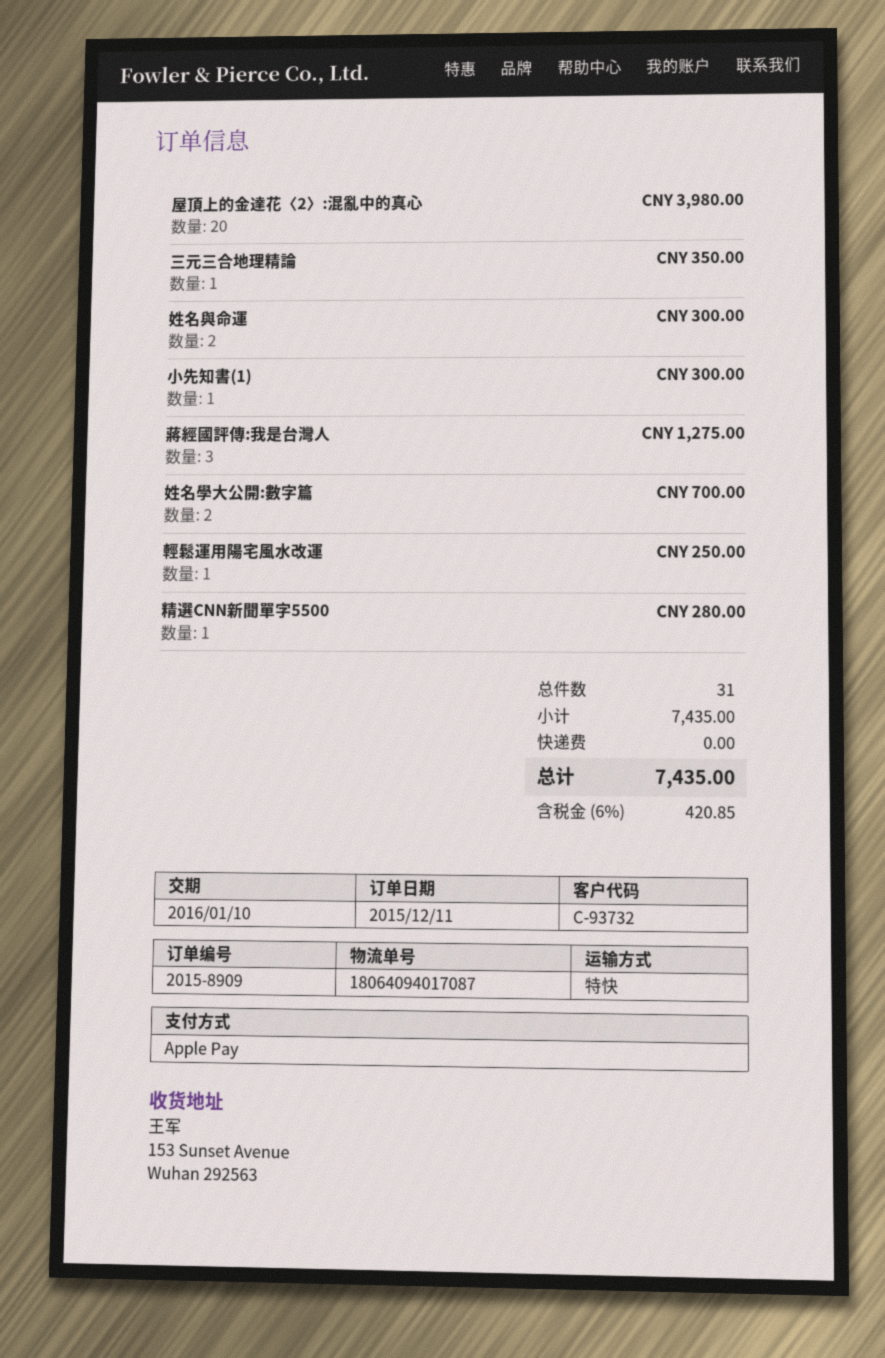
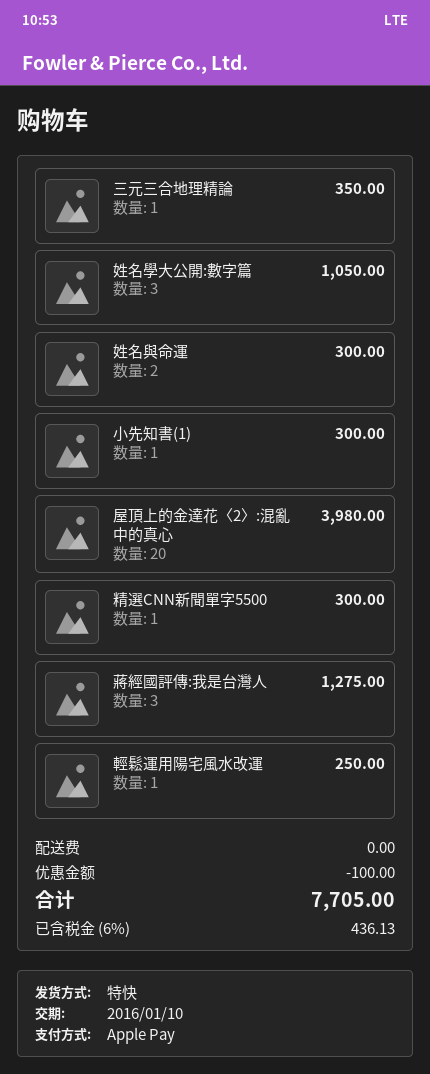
姓名學大公開:數字篇: 2 for 700.00 -> 3 for 1050.00
精選CNN新聞單字5500: 1 for 280.00 -> 1 for 300.00
discount: none -> 100.00
tax: 6% = 420.85 -> 6% = 436.13
total: 7435.00 -> 7705.00

